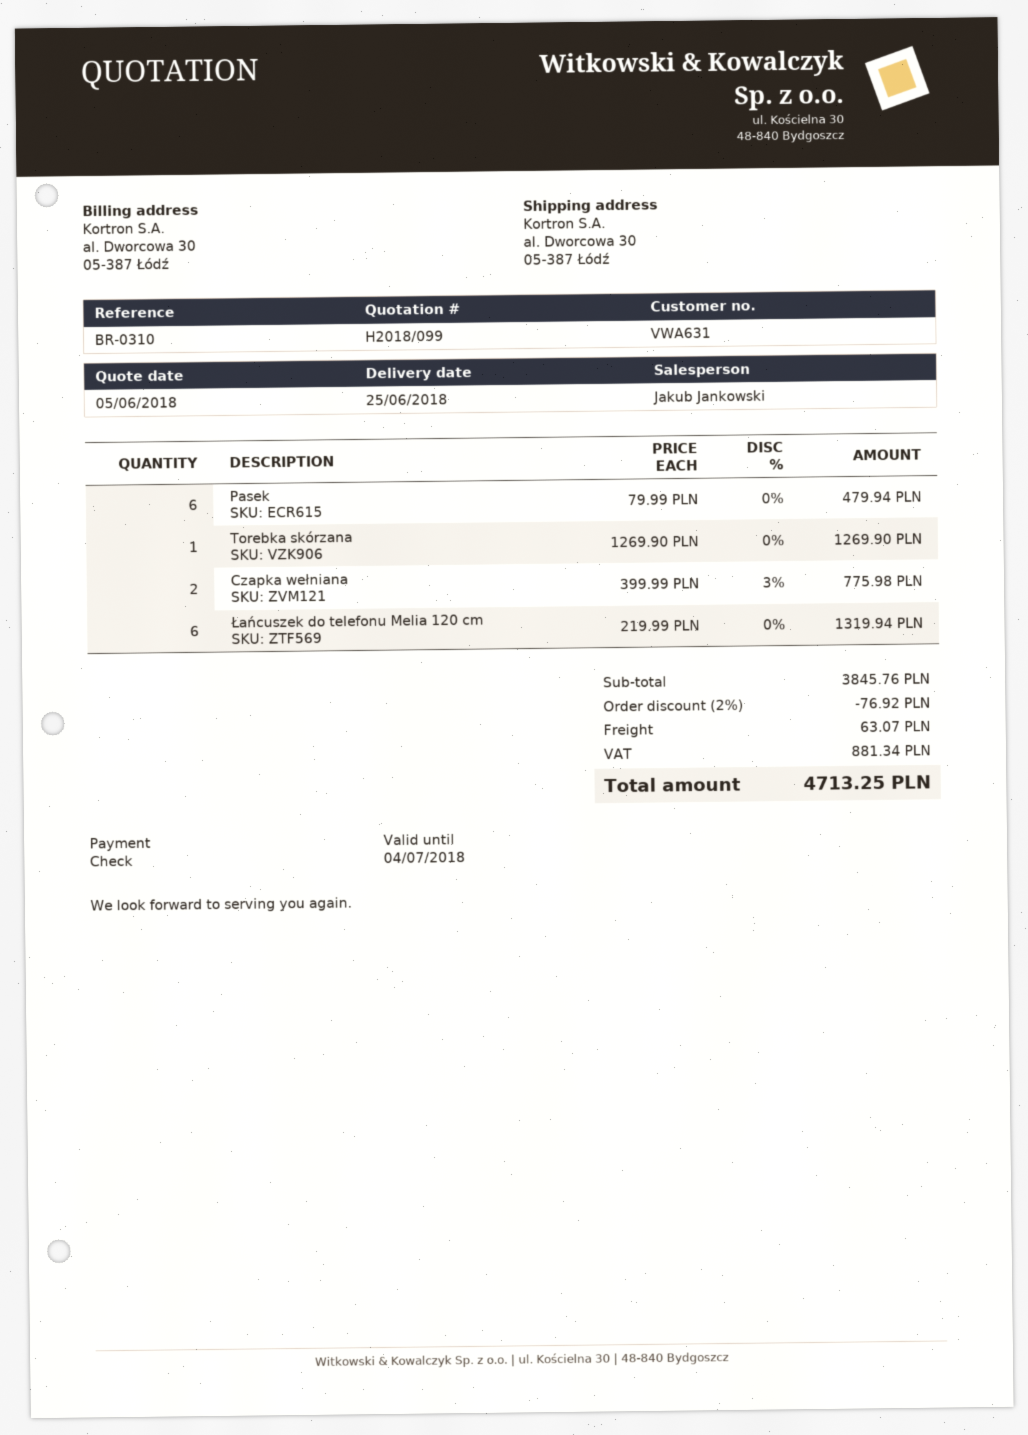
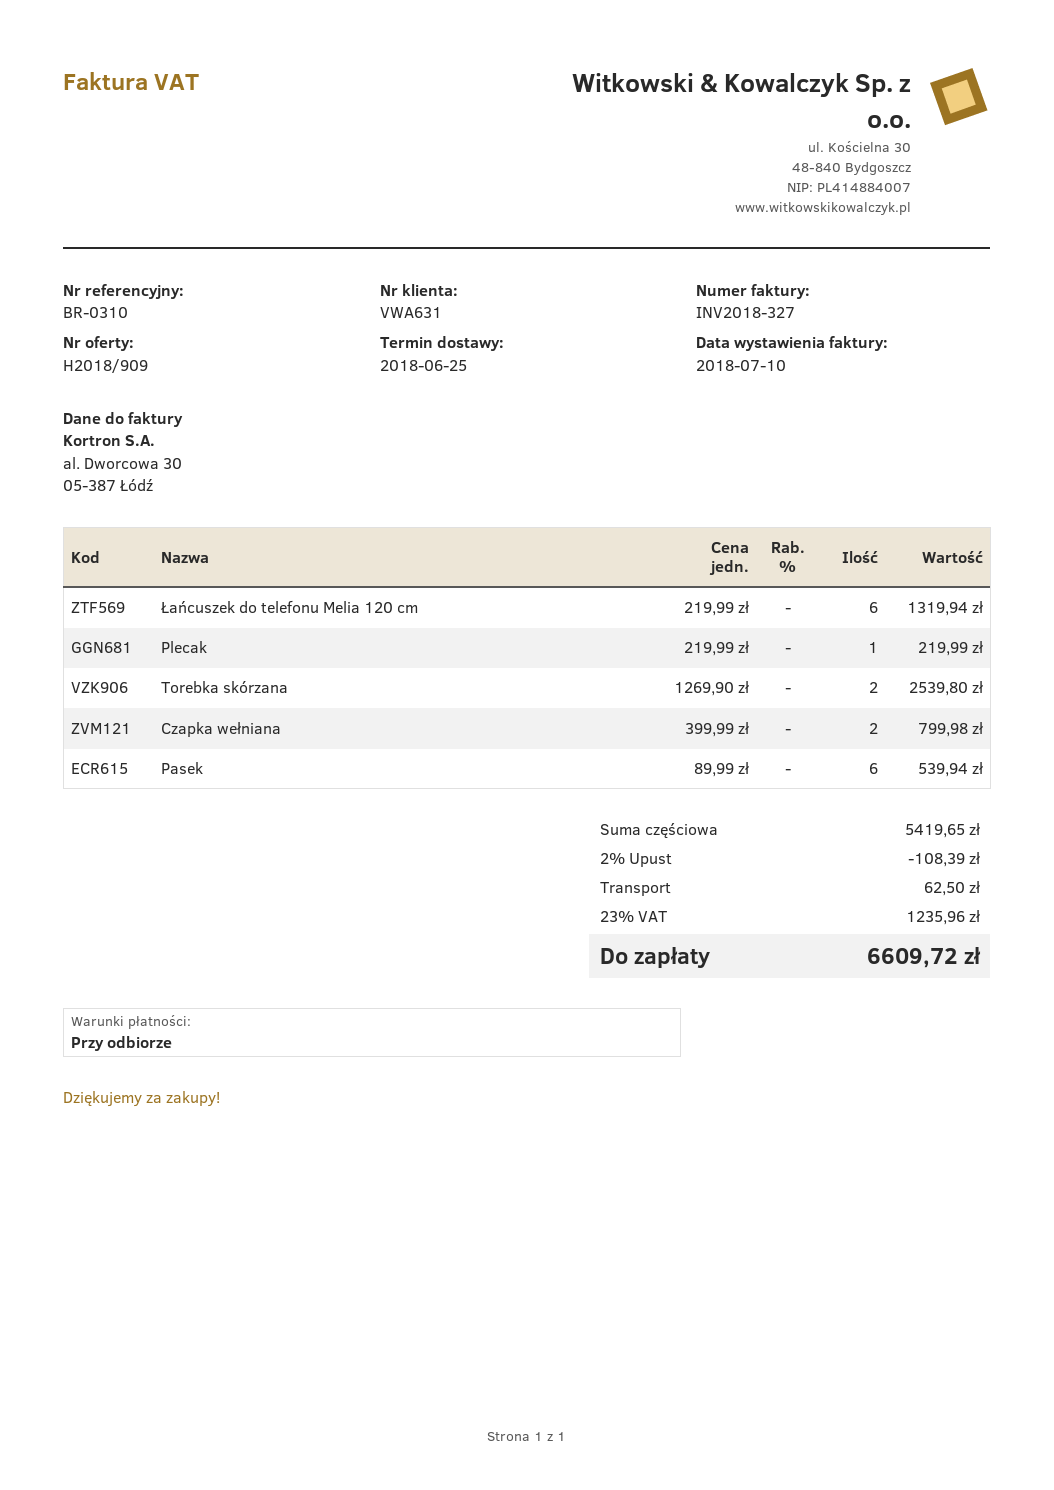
quote number: H2018/099 -> H2018/909
Pasek: 6 x 79.99 = 479.94 -> 6 x 89.99 = 539.94
Torebka skórzana: 1 x 1269.90 = 1269.90 -> 2 x 1269.90 = 2539.80
Czapka wełniana: 2 x 399.99 - 3% = 775.98 -> 2 x 399.99 = 799.98
Plecak: none -> 1 x 219.99 = 219.99
subtotal: 3845.76 -> 5419.65
discount: 2% = 76.92 -> 2% = 108.39
shipping: 63.07 -> 62.50
tax: 881.34 -> 1235.96
total: 4713.25 -> 6609.72

